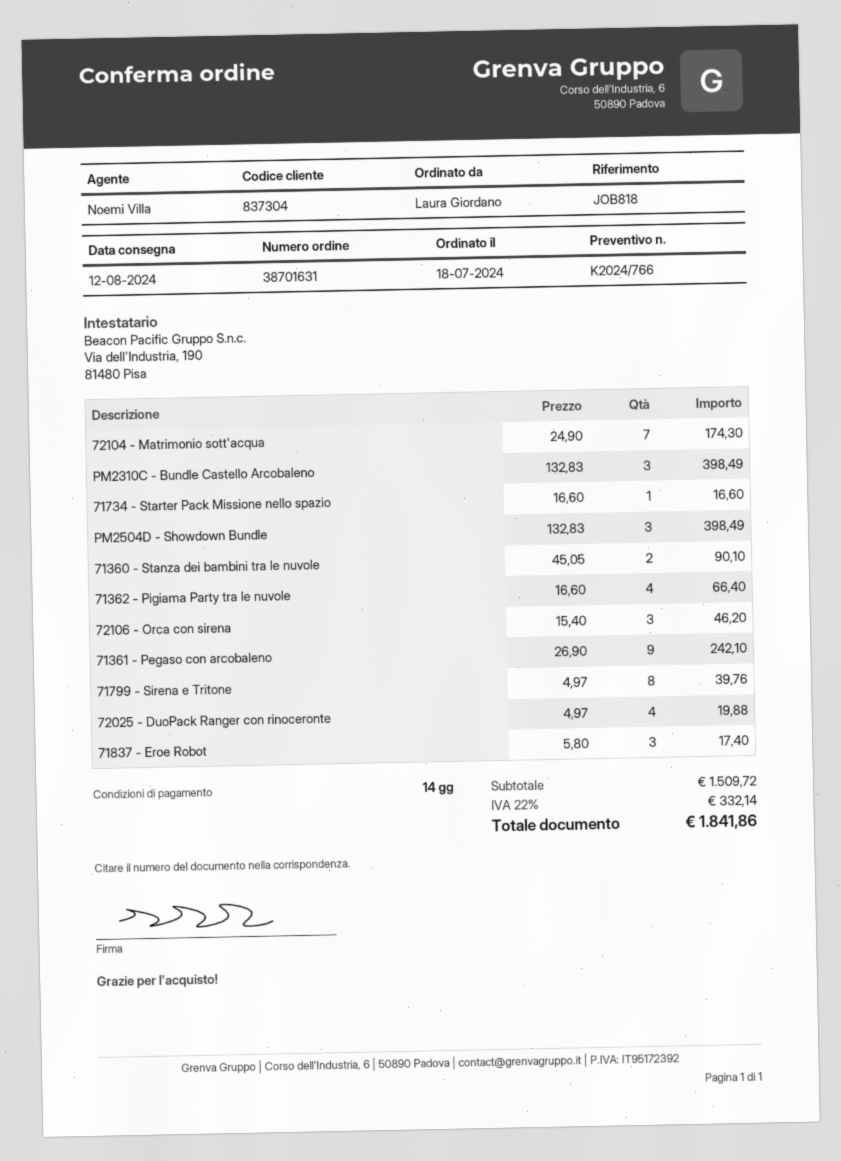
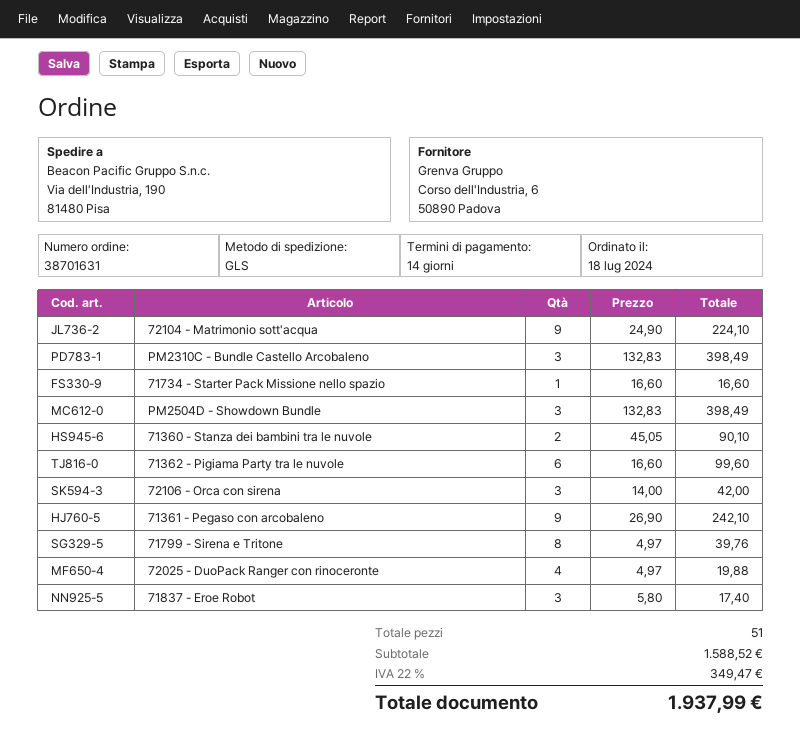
72104 - Matrimonio sott'acqua: 7 x 24.90 = 174.30 -> 9 x 24.90 = 224.10
71362 - Pigiama Party tra le nuvole: 4 x 16.60 = 66.40 -> 6 x 16.60 = 99.60
72106 - Orca con sirena: 3 x 15.40 = 46.20 -> 3 x 14.00 = 42.00
subtotal: 1509.72 -> 1588.52
tax: 22% = 332.14 -> 22% = 349.47
total: 1841.86 -> 1937.99

